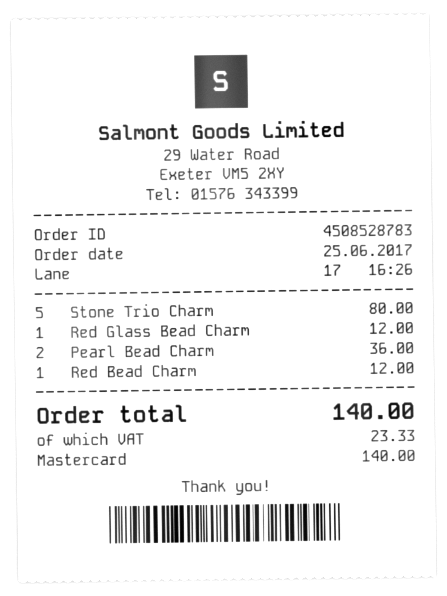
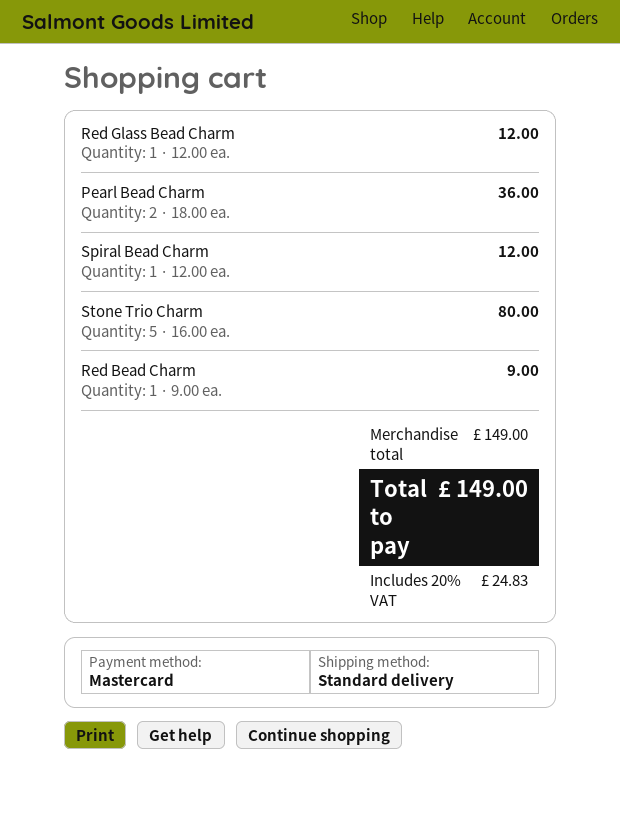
Red Bead Charm: 1 for 12.00 -> 1 for 9.00
Spiral Bead Charm: none -> 1 for 12.00
tax: 23.33 -> 24.83
total: 140.00 -> 149.00

